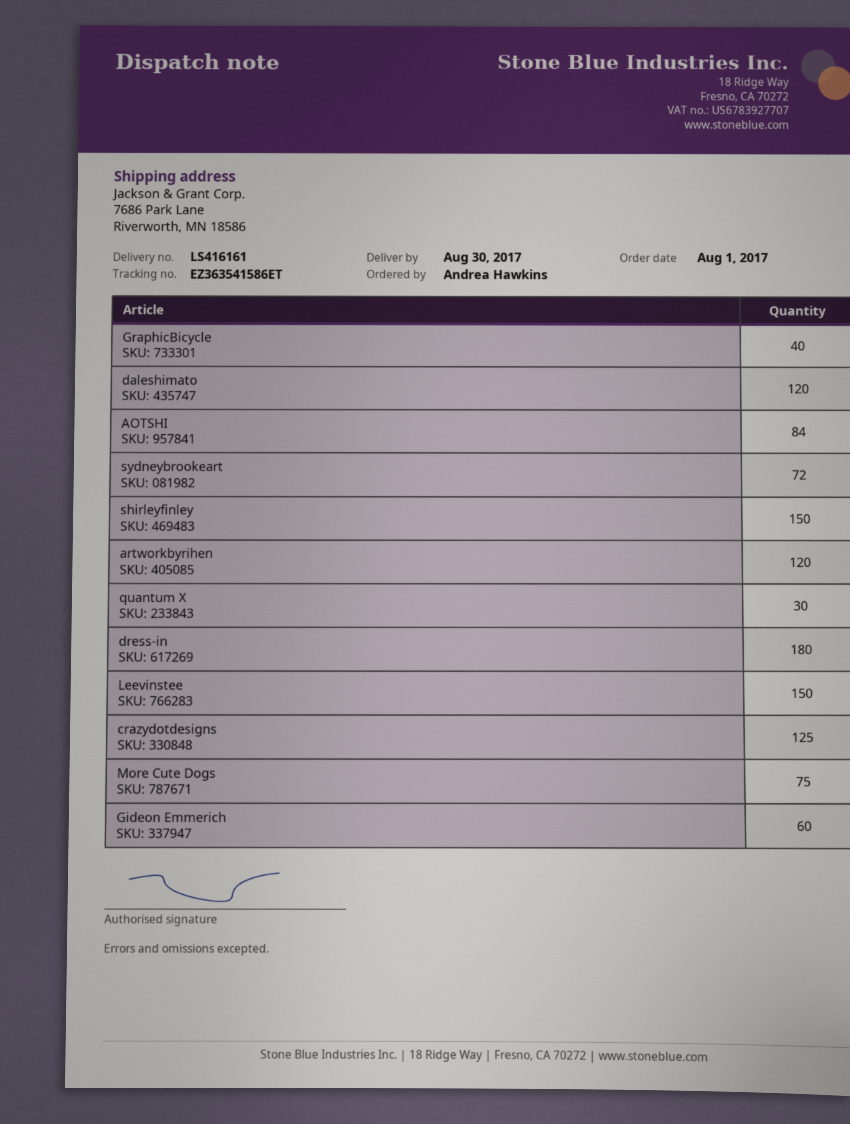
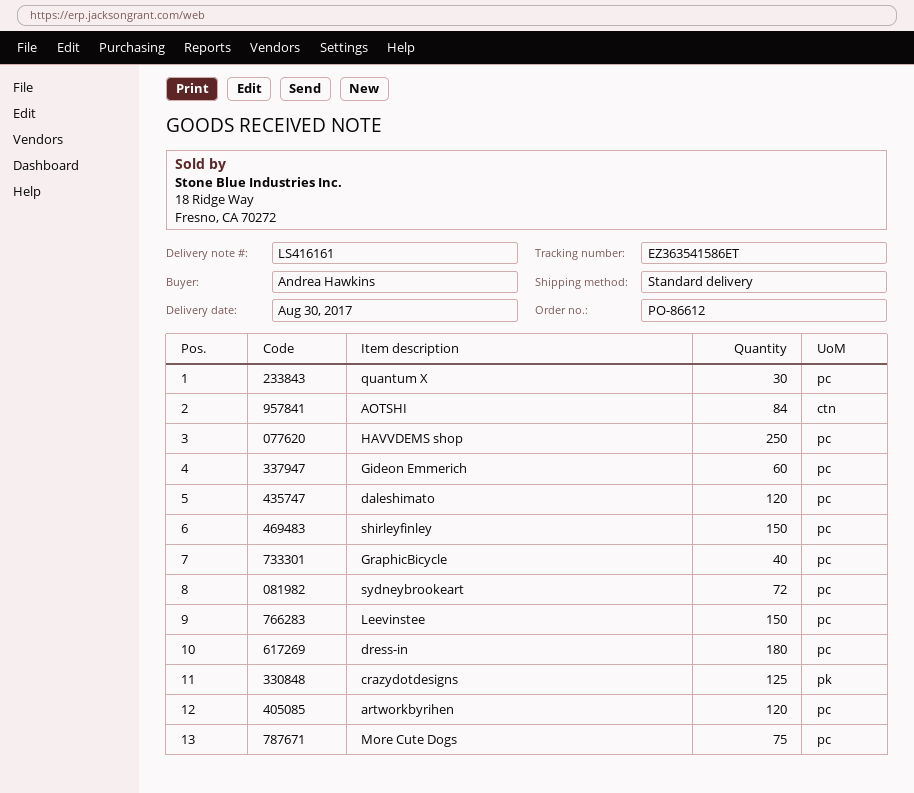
HAVVDEMS shop: none -> 250

